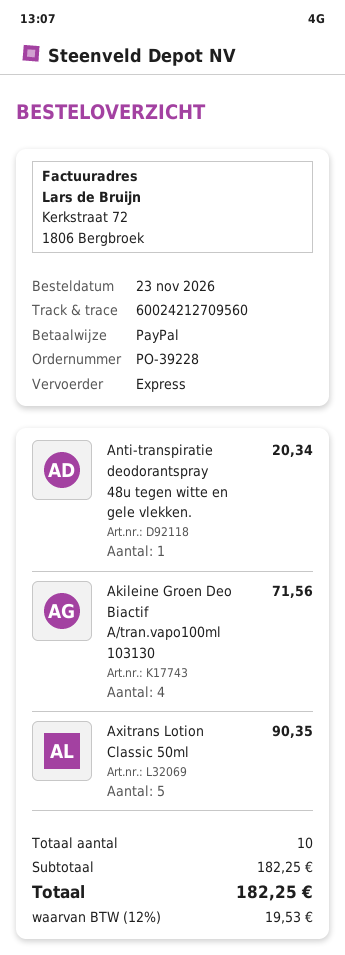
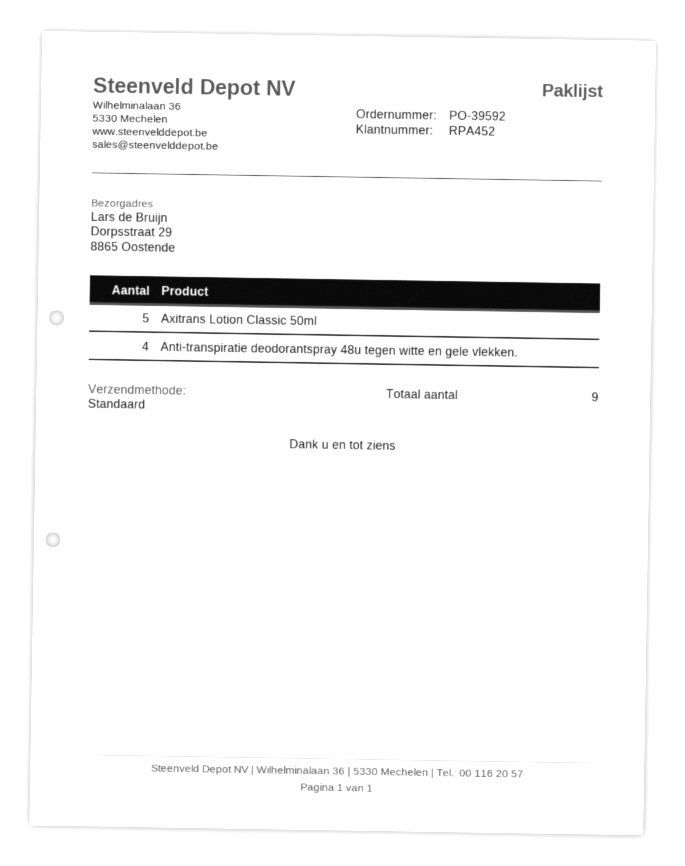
order number: PO-39228 -> PO-39592
shipping method: express -> standard
Anti-transpiratie deodorantspray 48u tegen witte en gele vlekken.: 1 -> 4
Akileine Groen Deo Biactif A/tran.vapo100ml 103130: 4 -> none
total quantity: 10 -> 9

